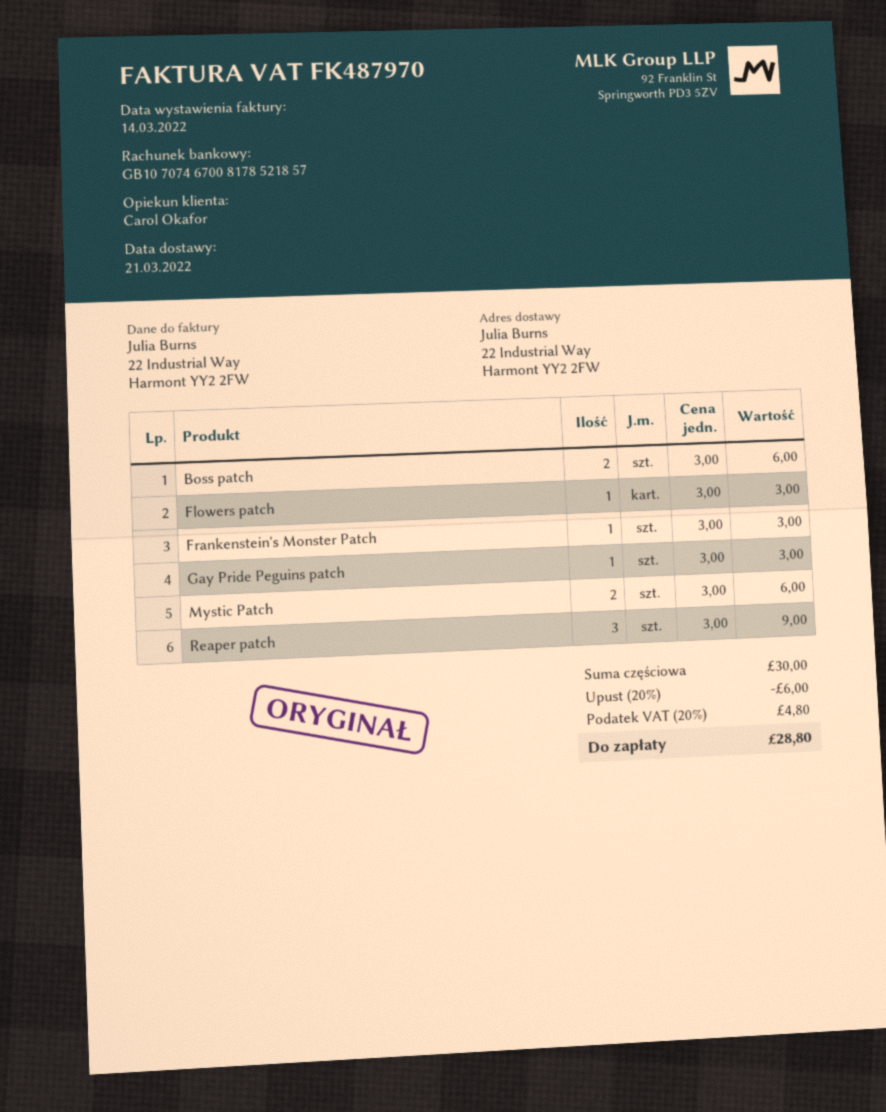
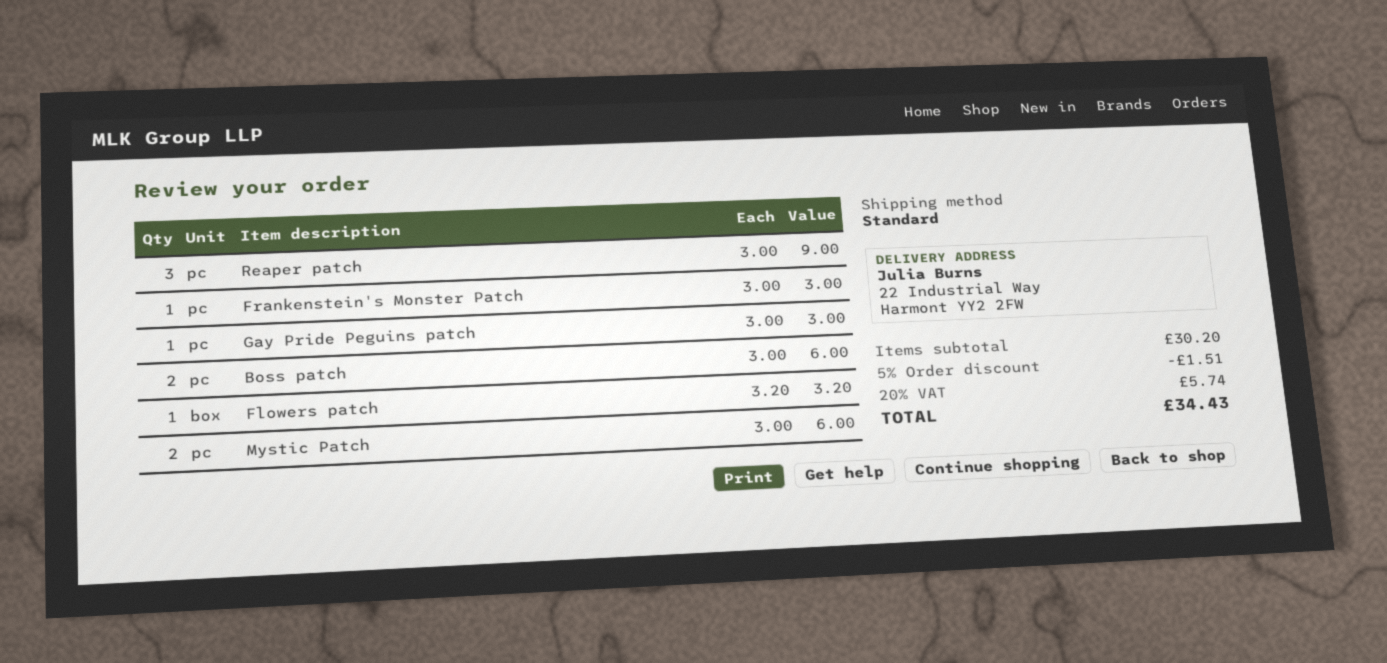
Flowers patch: 1 x 3.00 = 3.00 -> 1 x 3.20 = 3.20
subtotal: 30.00 -> 30.20
discount: 20% = 6.00 -> 5% = 1.51
tax: 20% = 4.80 -> 20% = 5.74
total: 28.80 -> 34.43

